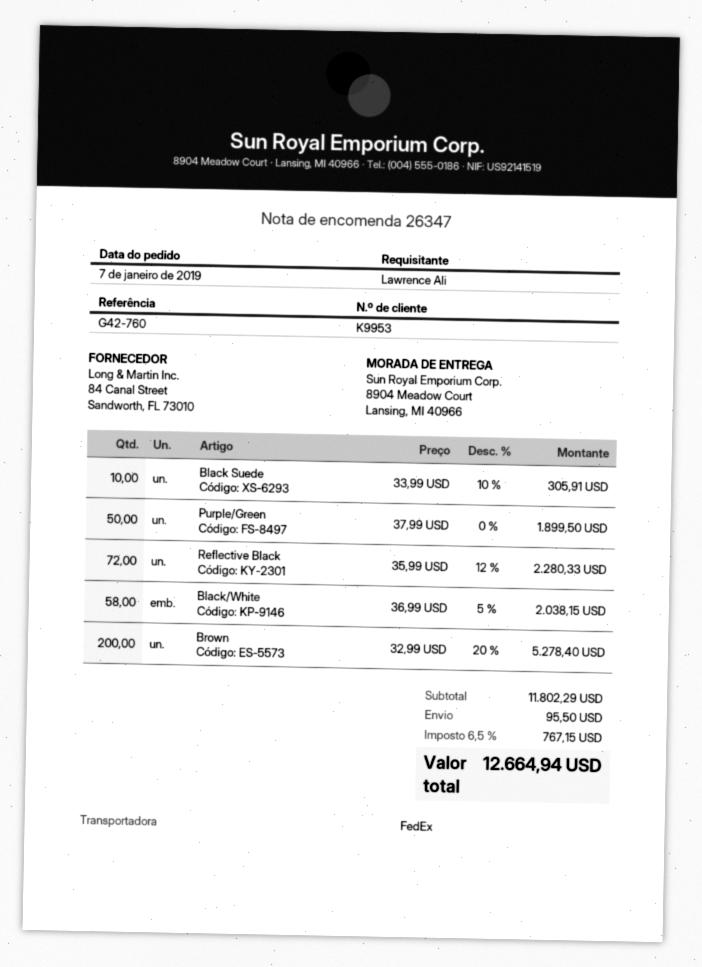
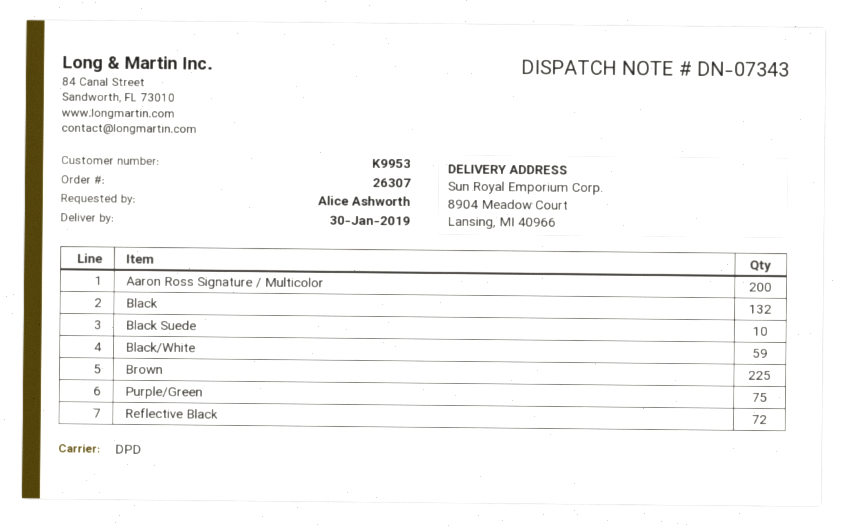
order number: 26347 -> 26307
ordered by: Lawrence Ali -> Alice Ashworth
shipping method: FedEx -> DPD
Purple/Green: 50 -> 75
Black/White: 58 -> 59
Brown: 200 -> 225
Aaron Ross Signature / Multicolor: none -> 200
Black: none -> 132

